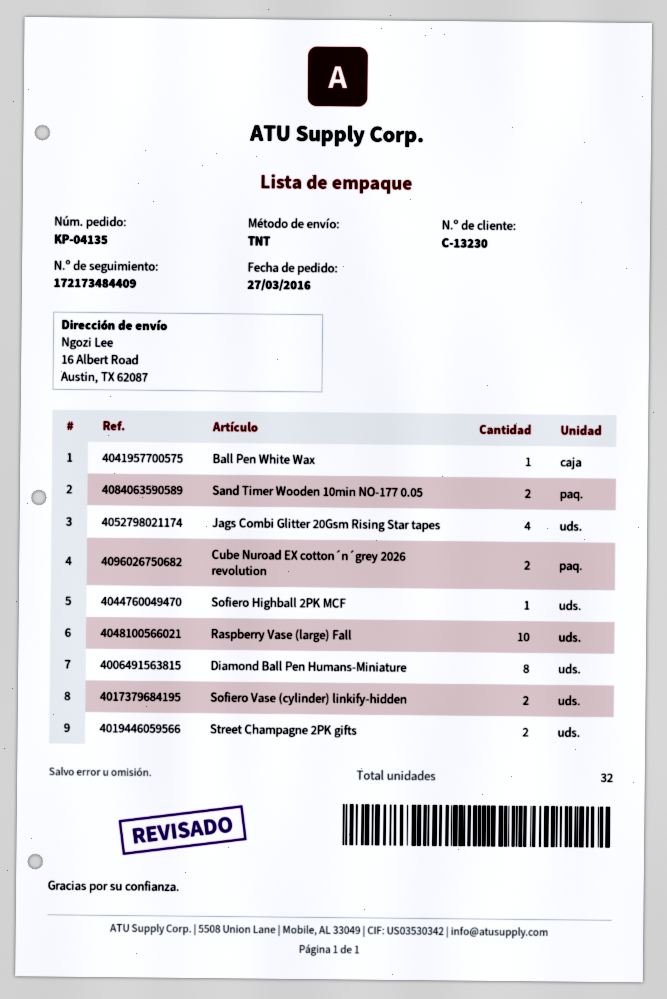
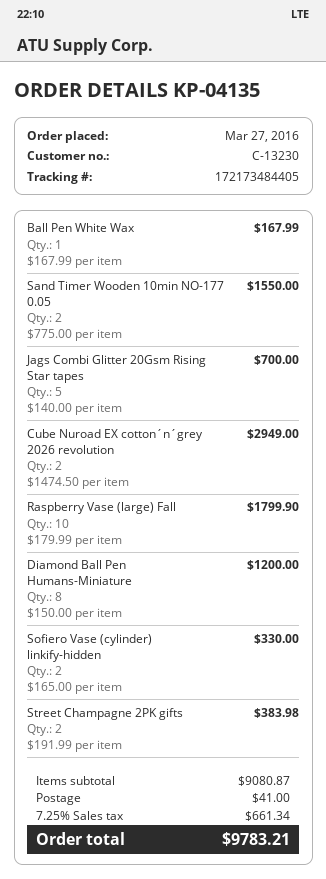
tracking number: 172173484409 -> 172173484405
Jags Combi Glitter 20Gsm Rising Star tapes: 4 -> 5
Sofiero Highball 2PK MCF: 1 -> none

